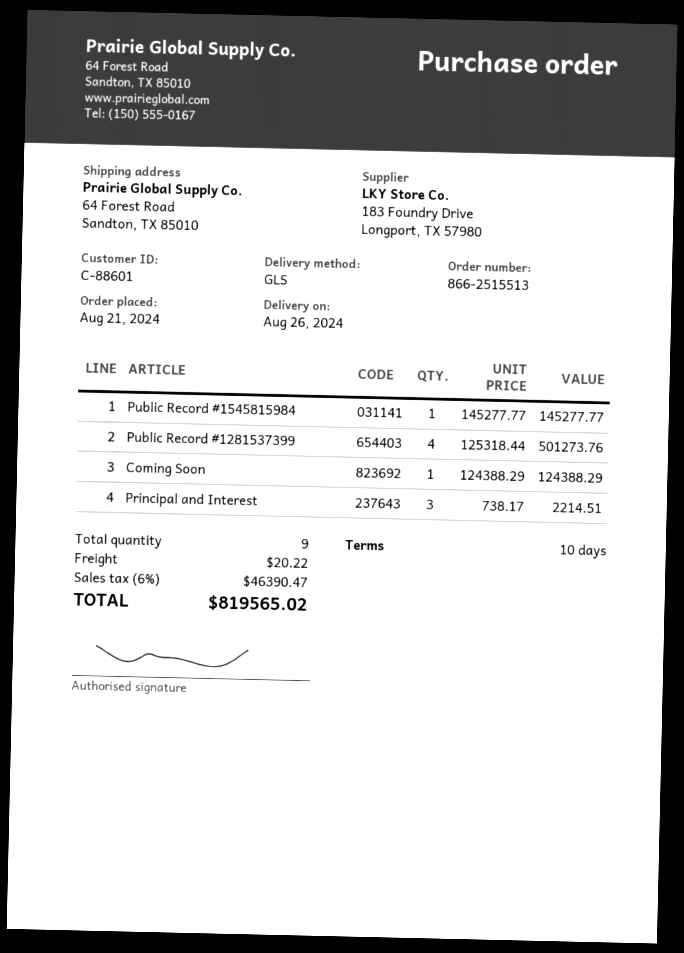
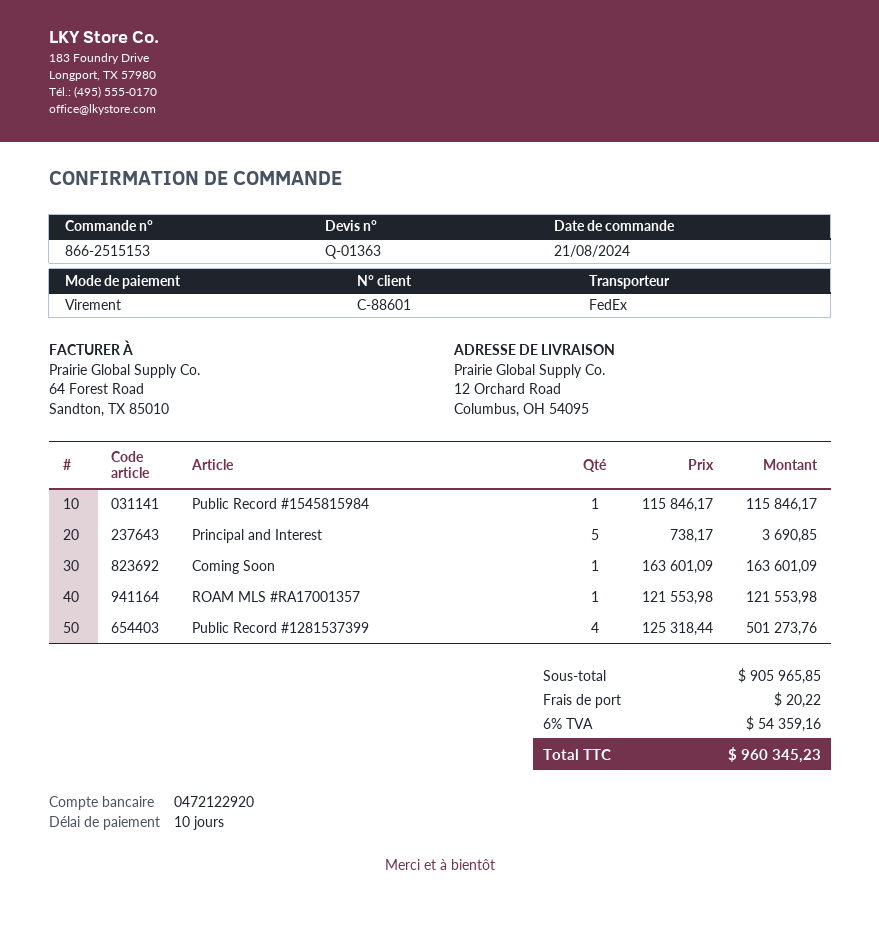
order number: 866-2515513 -> 866-2515153
shipping method: GLS -> FedEx
ship to: 64 Forest Road, Sandton, TX 85010 -> 12 Orchard Road, Columbus, OH 54095
Public Record #1545815984: 1 x 145277.77 = 145277.77 -> 1 x 115846.17 = 115846.17
Coming Soon: 1 x 124388.29 = 124388.29 -> 1 x 163601.09 = 163601.09
Principal and Interest: 3 x 738.17 = 2214.51 -> 5 x 738.17 = 3690.85
ROAM MLS #RA17001357: none -> 1 x 121553.98 = 121553.98
tax: 6% = 46390.47 -> 6% = 54359.16
total: 819565.02 -> 960345.23

